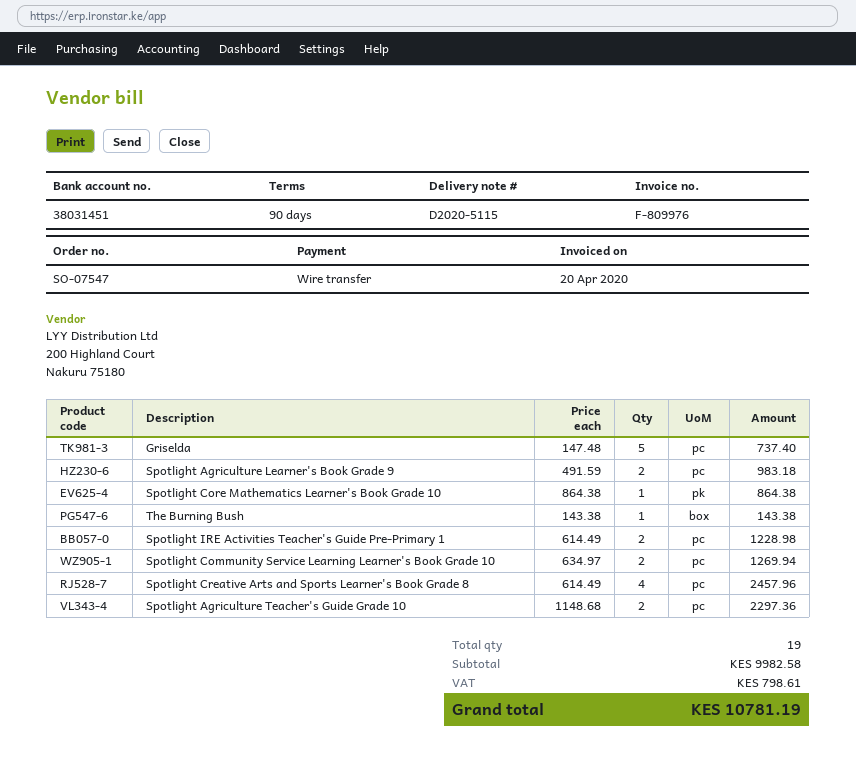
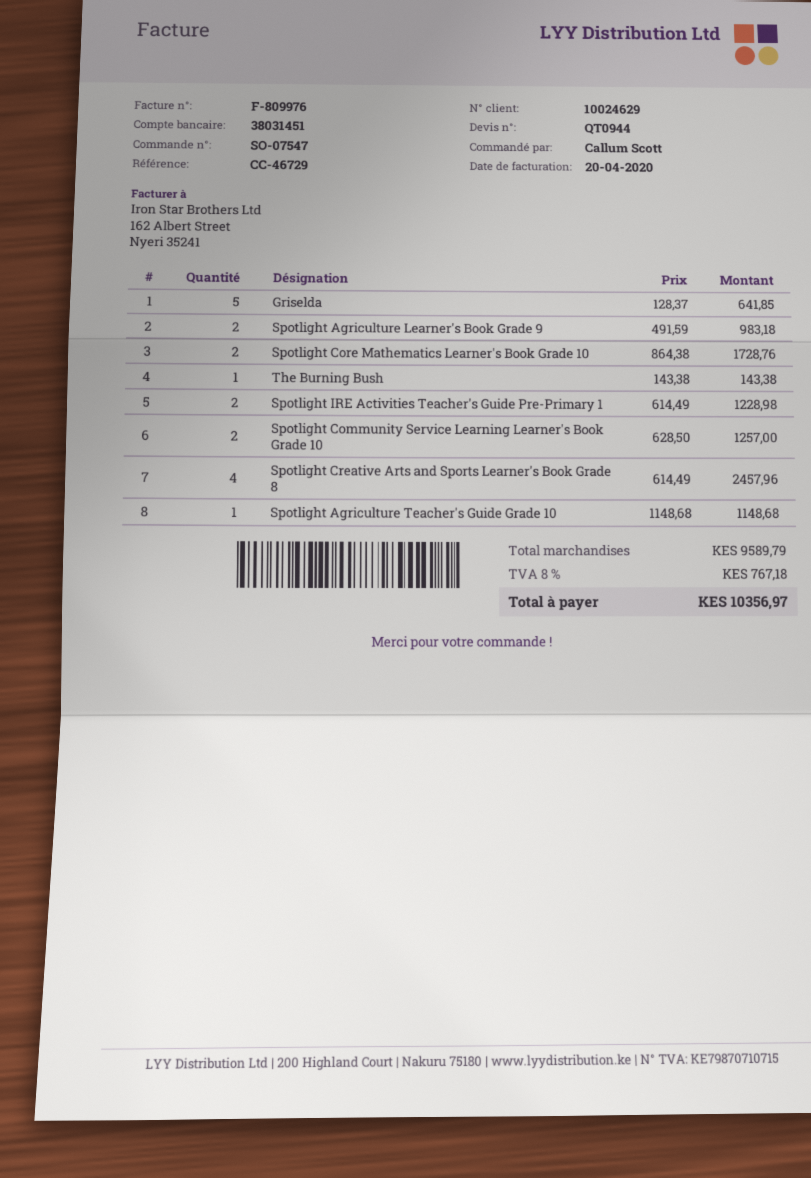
Griselda: 5 x 147.48 = 737.40 -> 5 x 128.37 = 641.85
Spotlight Core Mathematics Learner's Book Grade 10: 1 x 864.38 = 864.38 -> 2 x 864.38 = 1728.76
Spotlight Community Service Learning Learner's Book Grade 10: 2 x 634.97 = 1269.94 -> 2 x 628.50 = 1257.00
Spotlight Agriculture Teacher's Guide Grade 10: 2 x 1148.68 = 2297.36 -> 1 x 1148.68 = 1148.68
subtotal: 9982.58 -> 9589.79
tax: 798.61 -> 767.18
total: 10781.19 -> 10356.97

